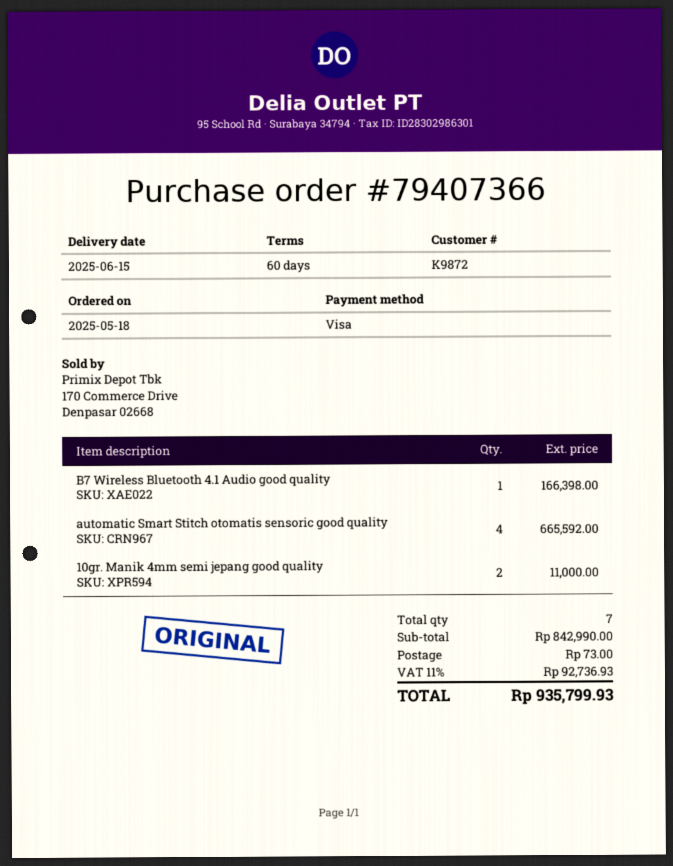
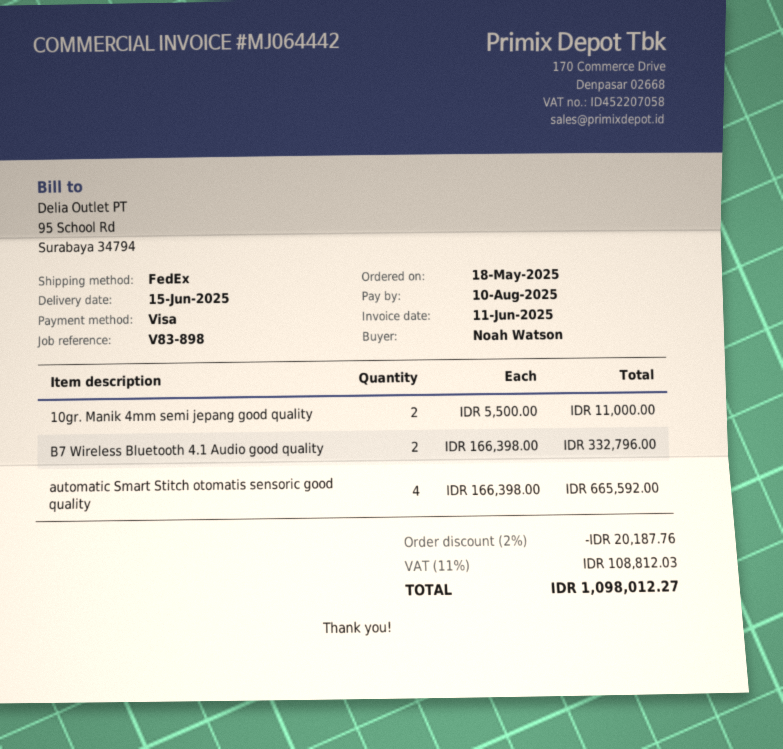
B7 Wireless Bluetooth 4.1 Audio good quality: 1 for 166398.00 -> 2 for 332796.00
discount: none -> 2% = 20187.76
shipping: 73.00 -> none
tax: 11% = 92736.93 -> 11% = 108812.03
total: 935799.93 -> 1098012.27

